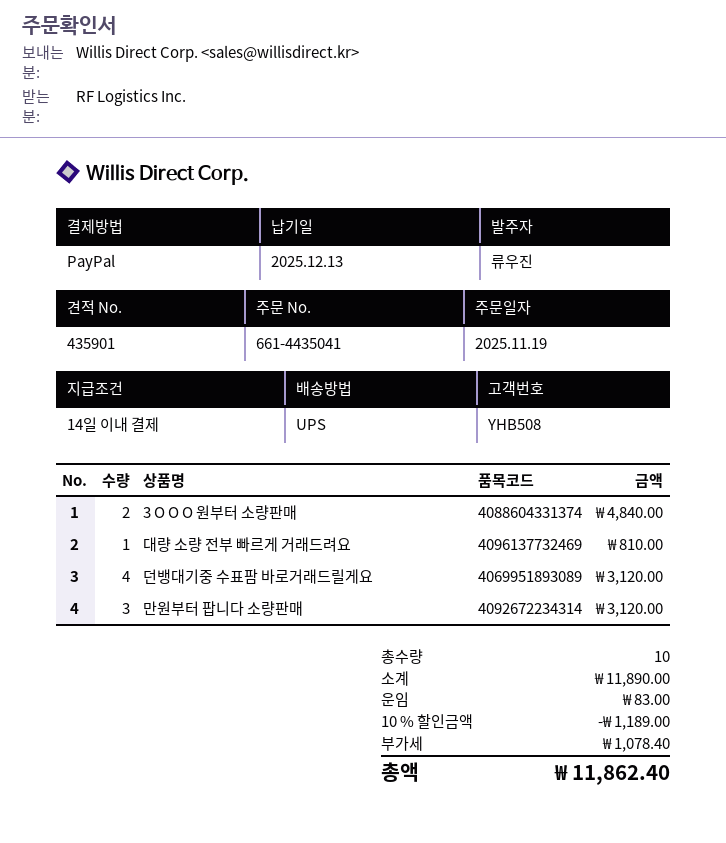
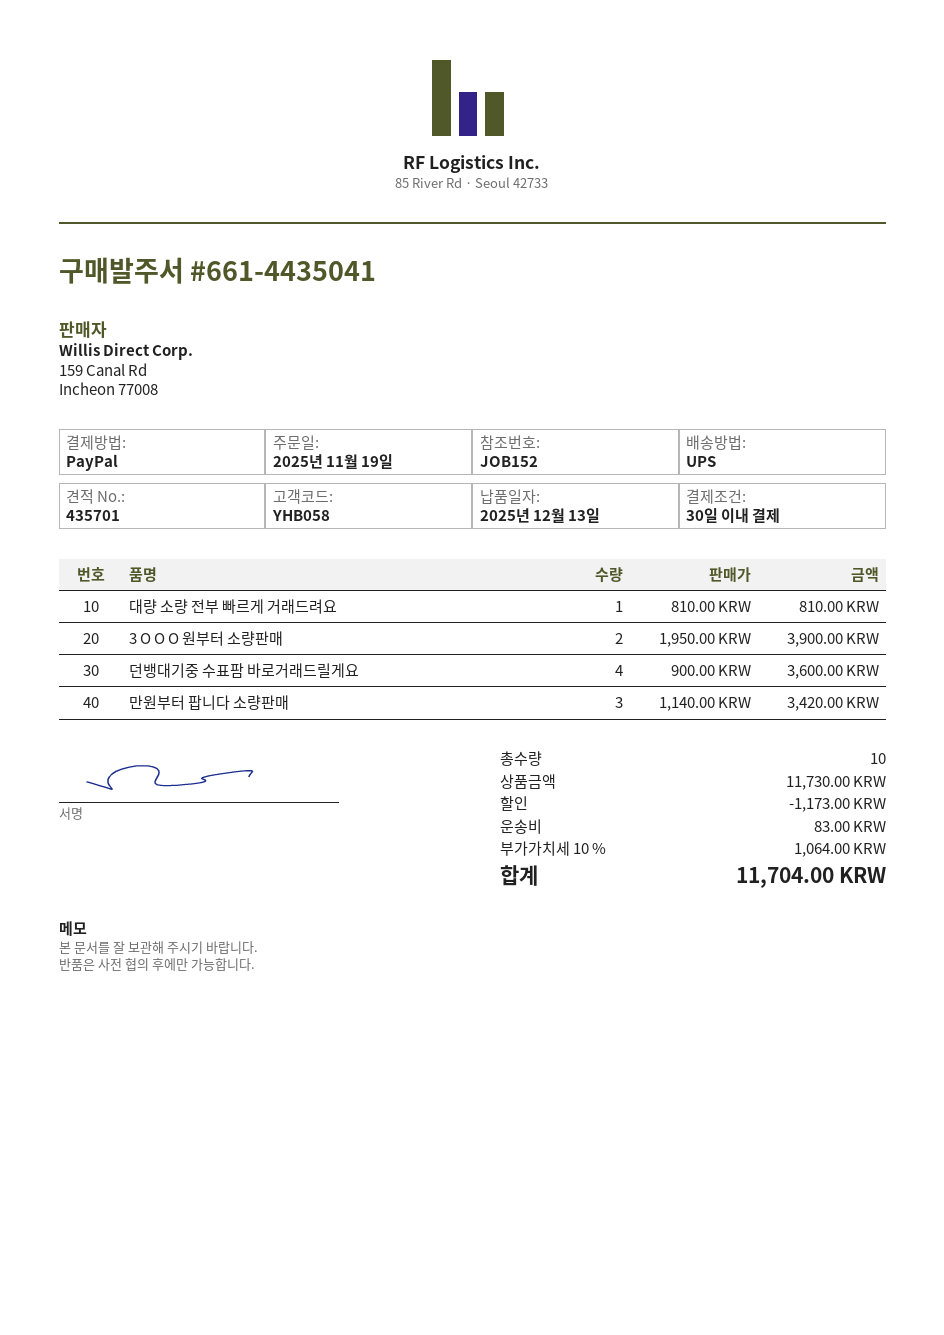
quote number: 435901 -> 435701
payment terms: 14 days -> 30 days
customer number: YHB508 -> YHB058
3 O O O 원부터 소량판매: 2 for 4840.00 -> 2 for 3900.00
던뱅대기중 수표팜 바로거래드릴게요: 4 for 3120.00 -> 4 for 3600.00
만원부터 팝니다 소량판매: 3 for 3120.00 -> 3 for 3420.00
subtotal: 11890.00 -> 11730.00
discount: 1189.00 -> 1173.00
tax: 1078.40 -> 1064.00
total: 11862.40 -> 11704.00

